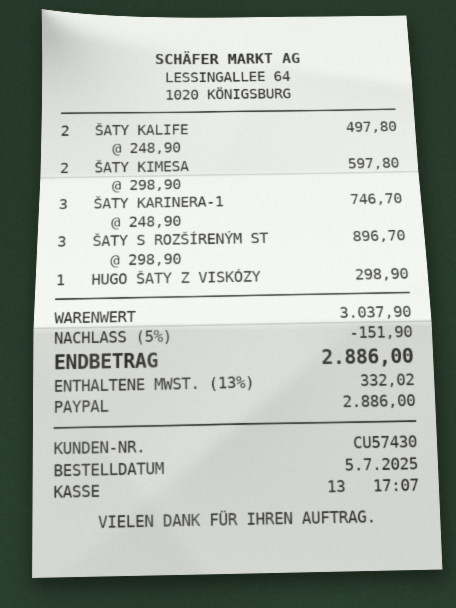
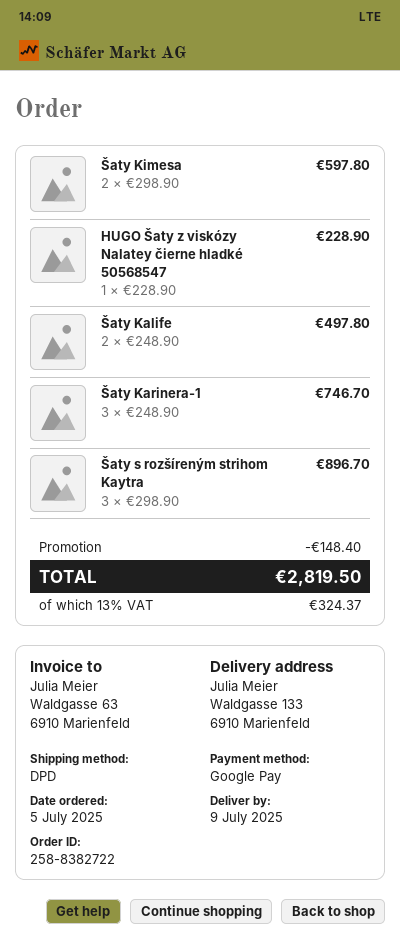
payment method: PayPal -> Google Pay
HUGO ŠATY Z VISKÓZY: 1 x 298.90 = 298.90 -> 1 x 228.90 = 228.90
discount: 151.90 -> 148.40
tax: 13% = 332.02 -> 13% = 324.37
total: 2886.00 -> 2819.50

